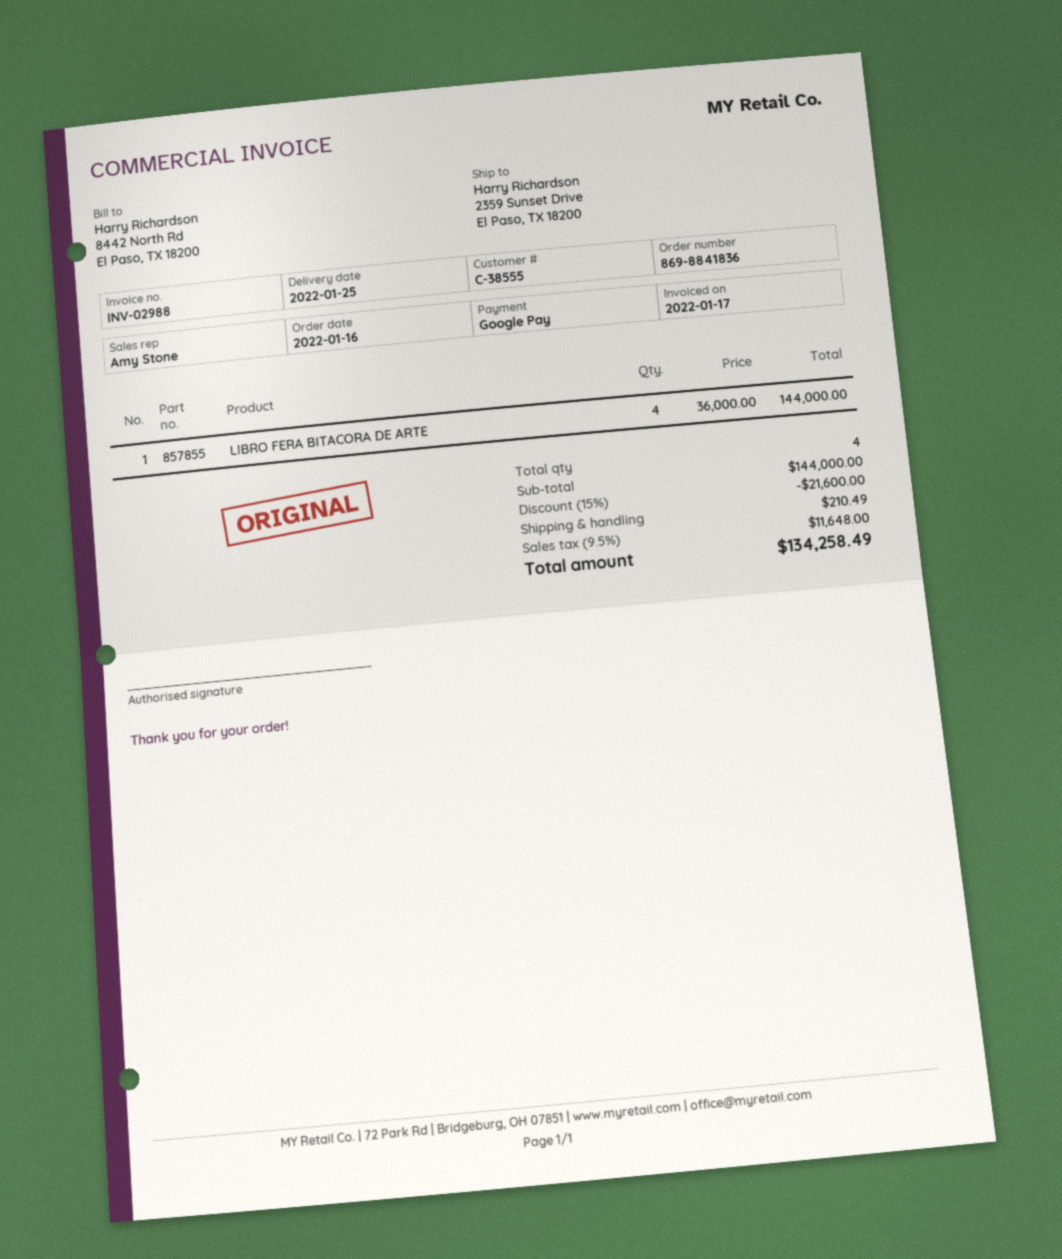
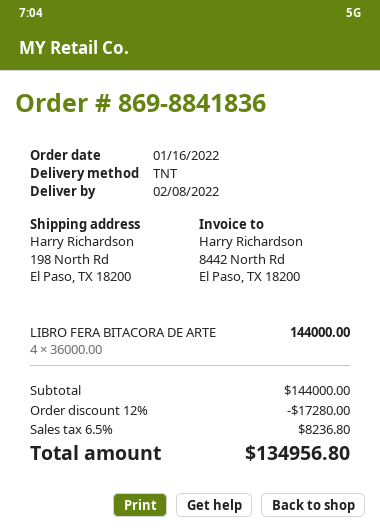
delivery date: 2022-01-25 -> 2022-02-08
ship to: 2359 Sunset Drive, El Paso, TX 18200 -> 198 North Rd, El Paso, TX 18200
discount: 15% = 21600.00 -> 12% = 17280.00
shipping: 210.49 -> none
tax: 9.5% = 11648.00 -> 6.5% = 8236.80
total: 134258.49 -> 134956.80

